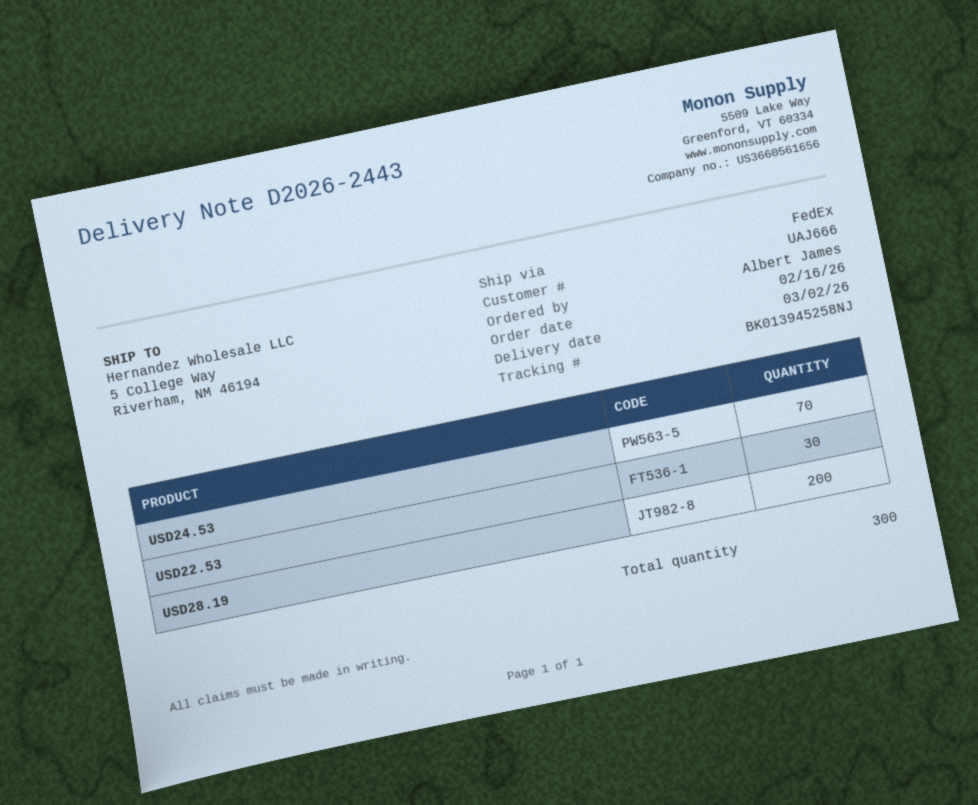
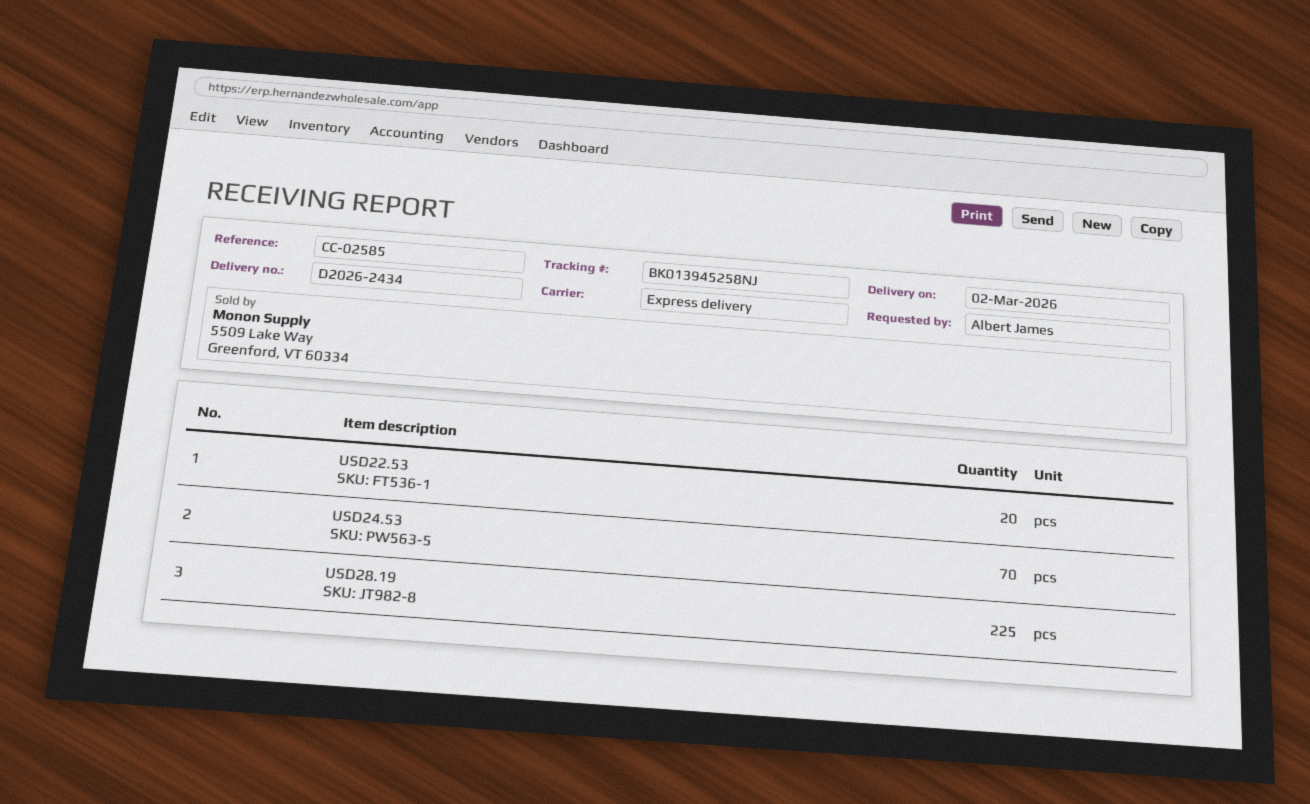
delivery note number: D2026-2443 -> D2026-2434
shipping method: FedEx -> express
USD22.53: 30 -> 20
USD28.19: 200 -> 225

